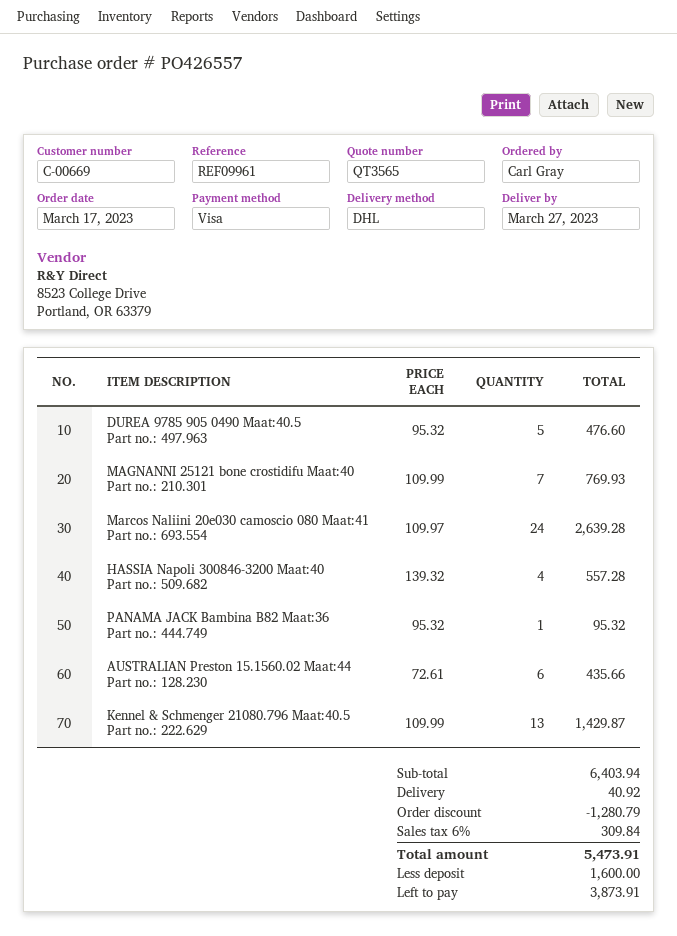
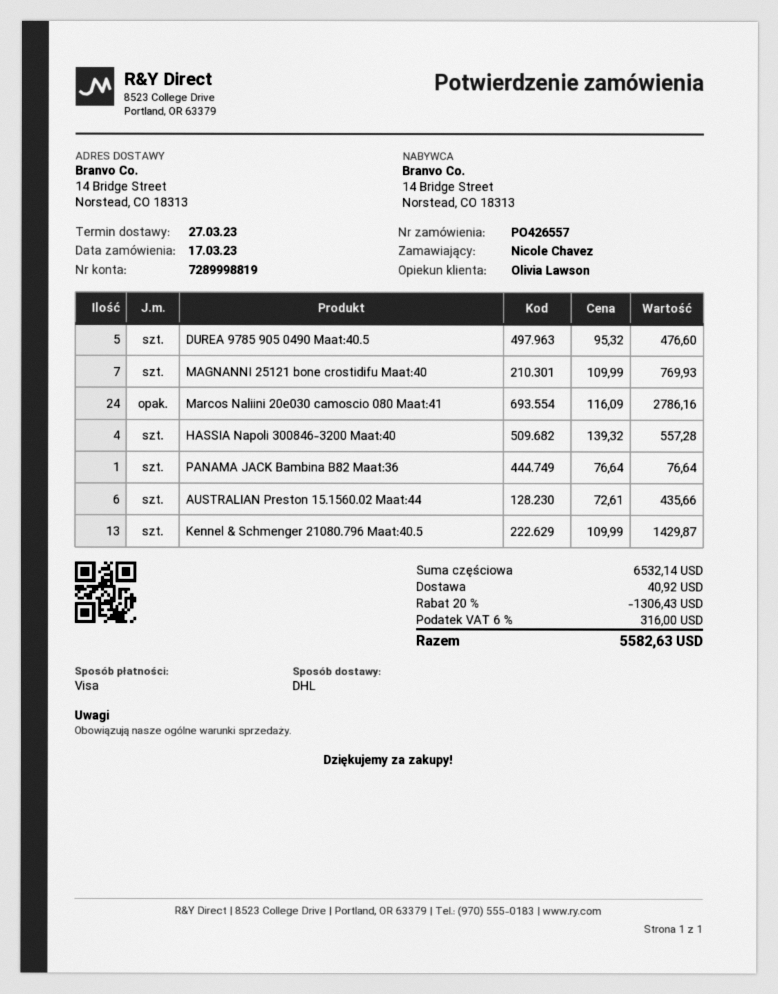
ordered by: Carl Gray -> Nicole Chavez
Marcos Naliini 20e030 camoscio 080 Maat:41: 24 x 109.97 = 2639.28 -> 24 x 116.09 = 2786.16
PANAMA JACK Bambina B82 Maat:36: 1 x 95.32 = 95.32 -> 1 x 76.64 = 76.64
subtotal: 6403.94 -> 6532.14
discount: 1280.79 -> 1306.43
tax: 6% = 309.84 -> 6% = 316.00
total: 5473.91 -> 5582.63

